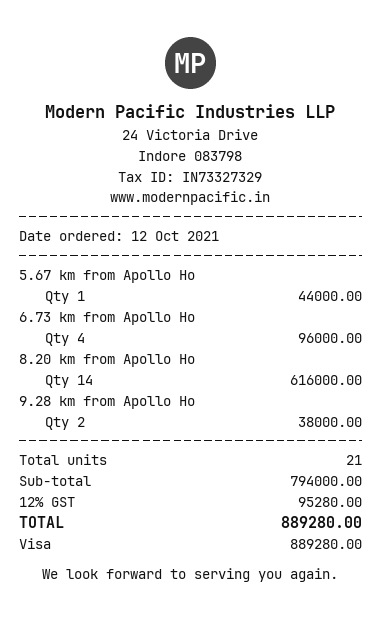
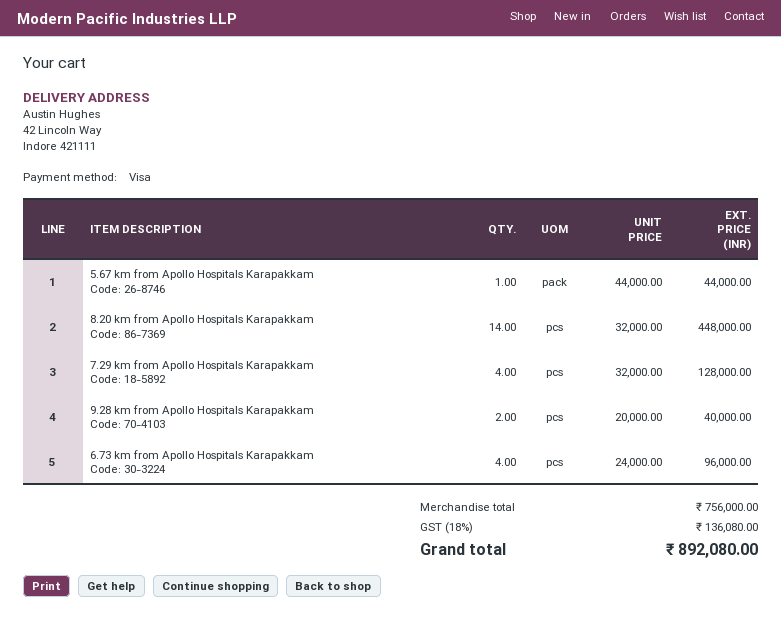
8.20 km from Apollo Ho: 14 for 616000.00 -> 14 for 448000.00
9.28 km from Apollo Ho: 2 for 38000.00 -> 2 for 40000.00
7.29 km from Apollo Hospitals Karapakkam: none -> 4 for 128000.00
subtotal: 794000.00 -> 756000.00
tax: 12% = 95280.00 -> 18% = 136080.00
total: 889280.00 -> 892080.00

